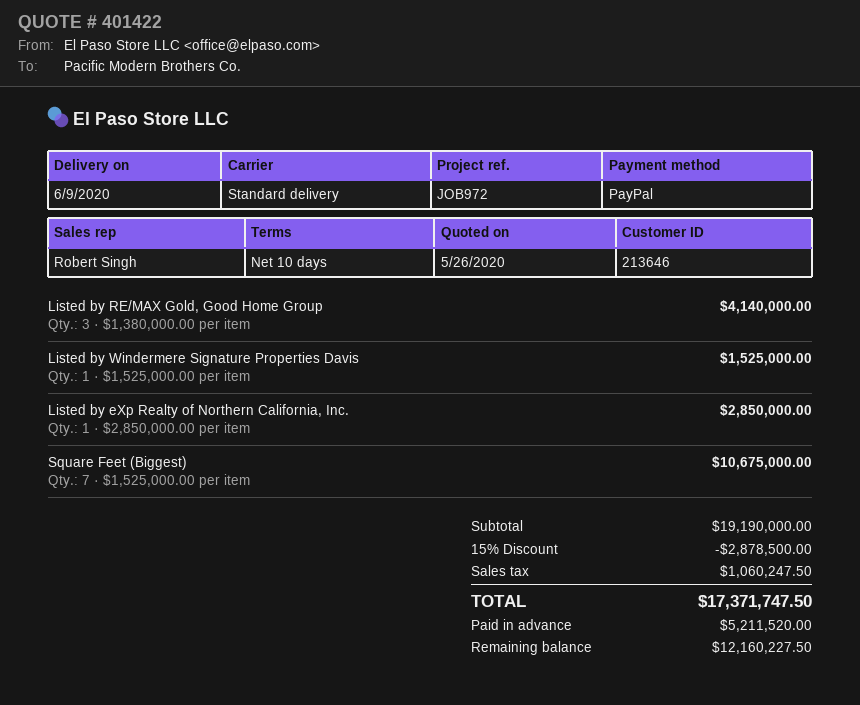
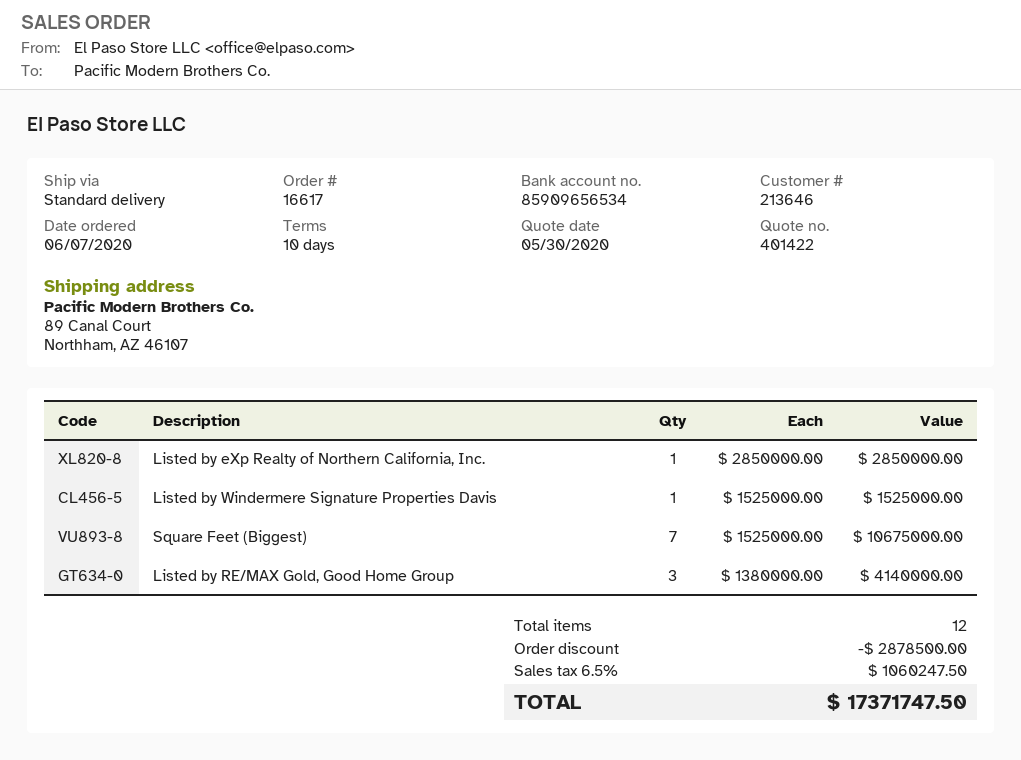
quote date: 2020-05-26 -> 2020-05-30

